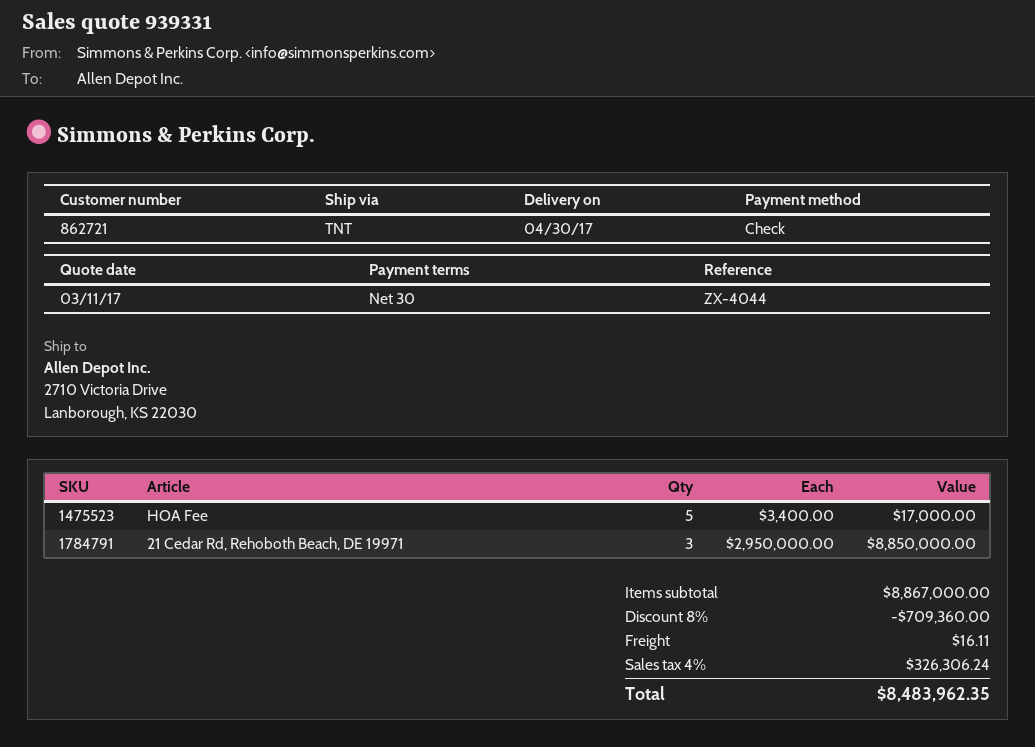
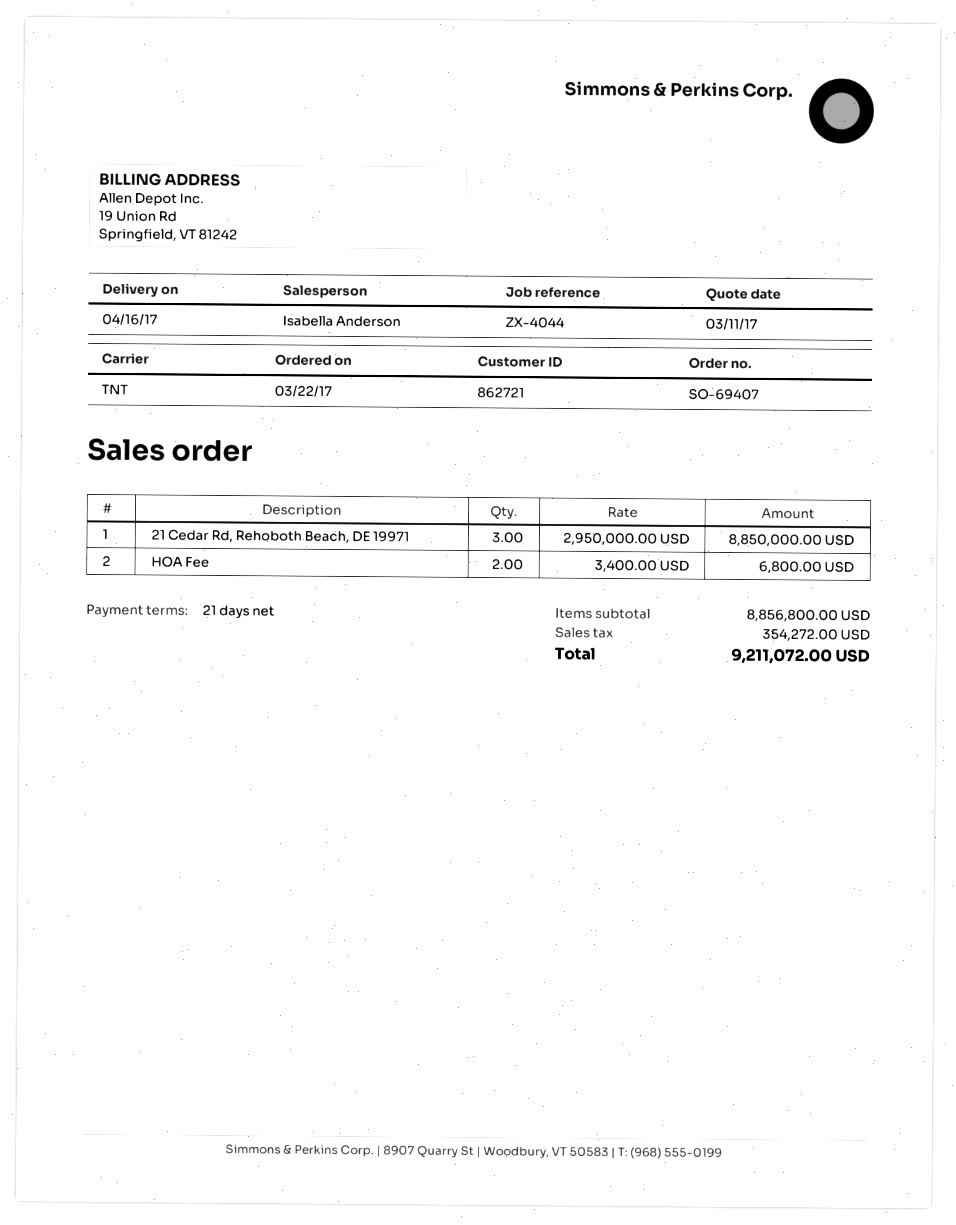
delivery date: 2017-04-30 -> 2017-04-16
payment terms: 30 days -> 21 days
HOA Fee: 5 x 3400.00 = 17000.00 -> 2 x 3400.00 = 6800.00
subtotal: 8867000.00 -> 8856800.00
discount: 8% = 709360.00 -> none
shipping: 16.11 -> none
tax: 326306.24 -> 354272.00
total: 8483962.35 -> 9211072.00

